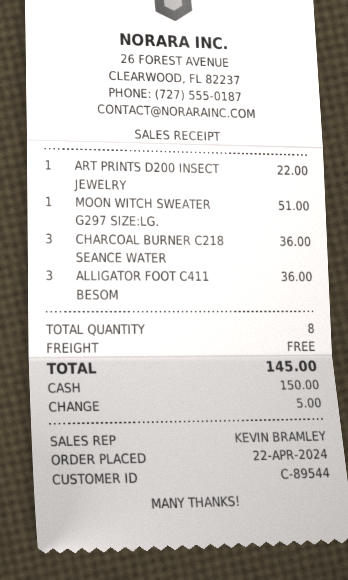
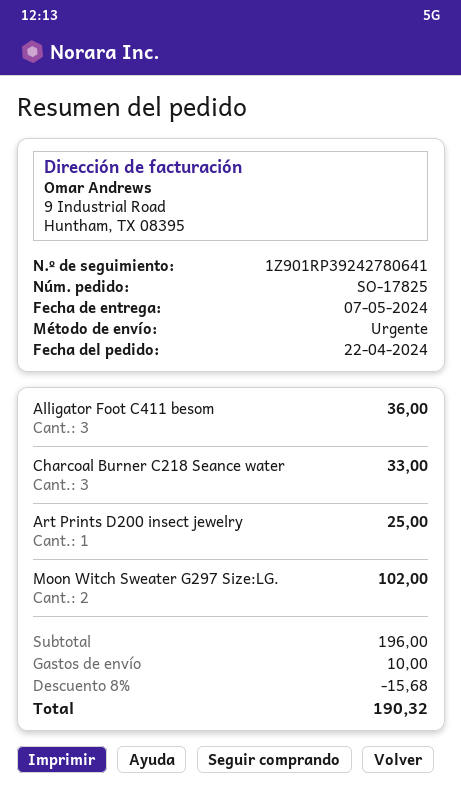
ART PRINTS D200 INSECT JEWELRY: 1 for 22.00 -> 1 for 25.00
MOON WITCH SWEATER G297 SIZE:LG.: 1 for 51.00 -> 2 for 102.00
CHARCOAL BURNER C218 SEANCE WATER: 3 for 36.00 -> 3 for 33.00
discount: none -> 8% = 15.68
shipping: 0.00 -> 10.00
total: 145.00 -> 190.32

